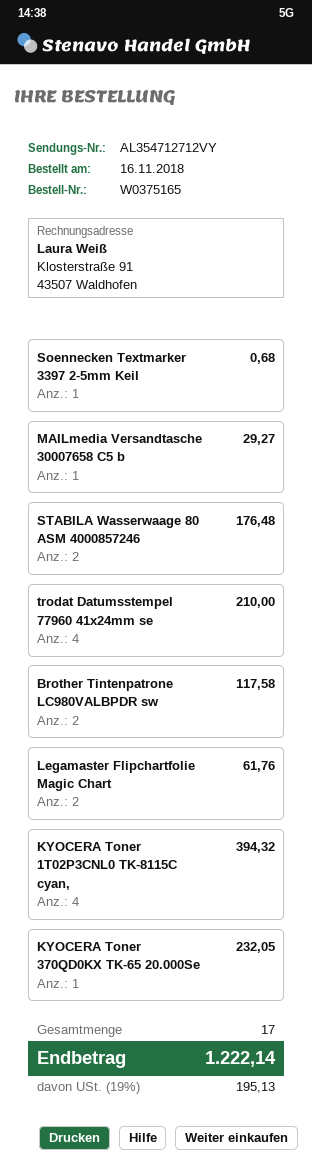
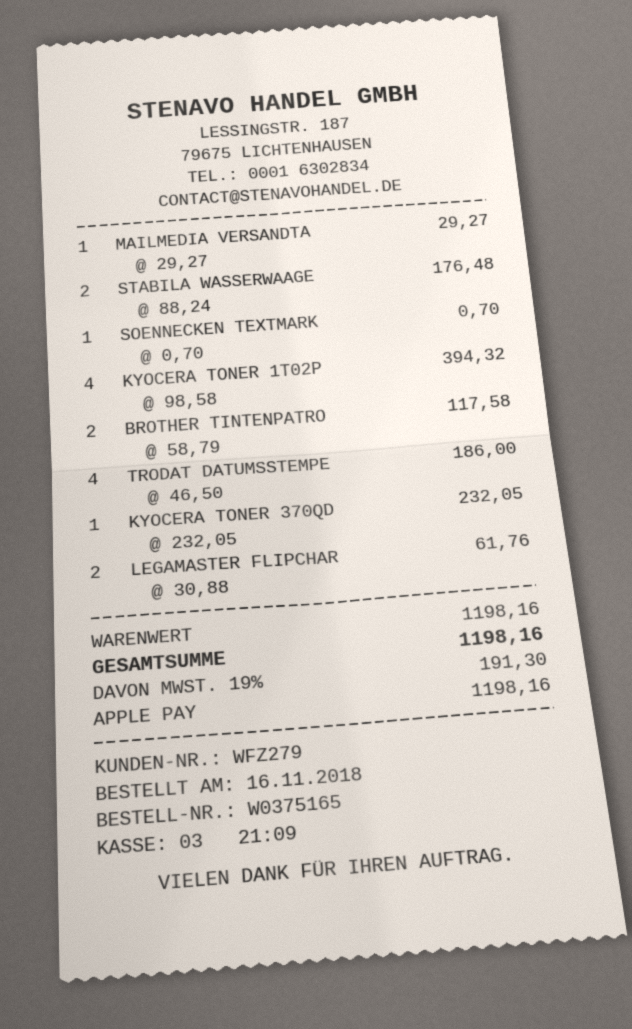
Soennecken Textmarker 3397 2-5mm Keil: 1 for 0.68 -> 1 for 0.70
trodat Datumsstempel 77960 41x24mm se: 4 for 210.00 -> 4 for 186.00
tax: 19% = 195.13 -> 19% = 191.30
total: 1222.14 -> 1198.16

